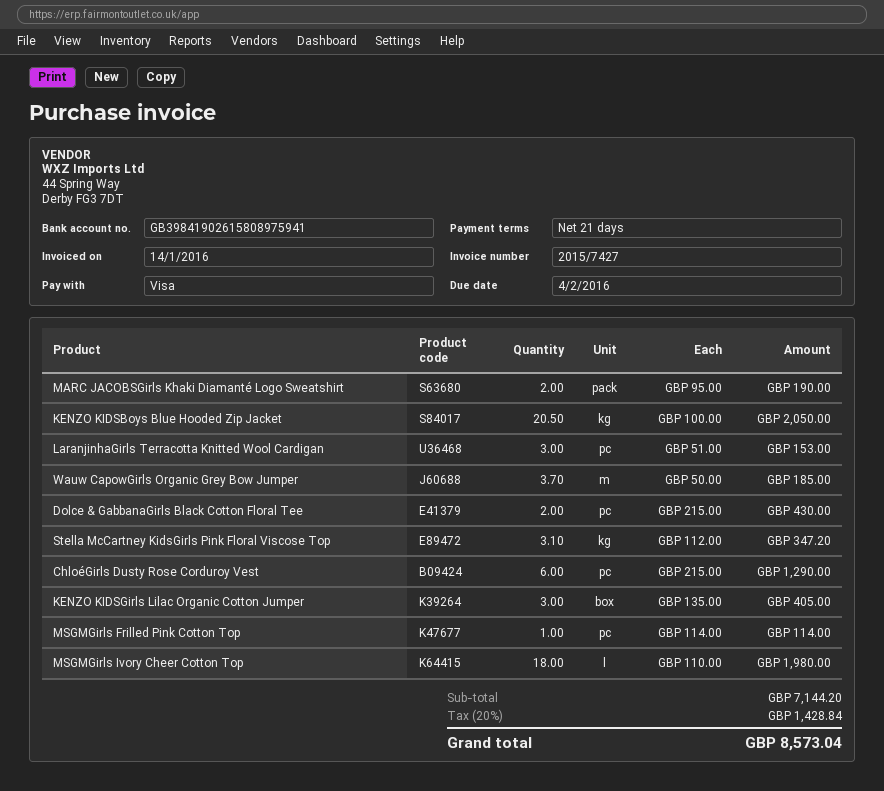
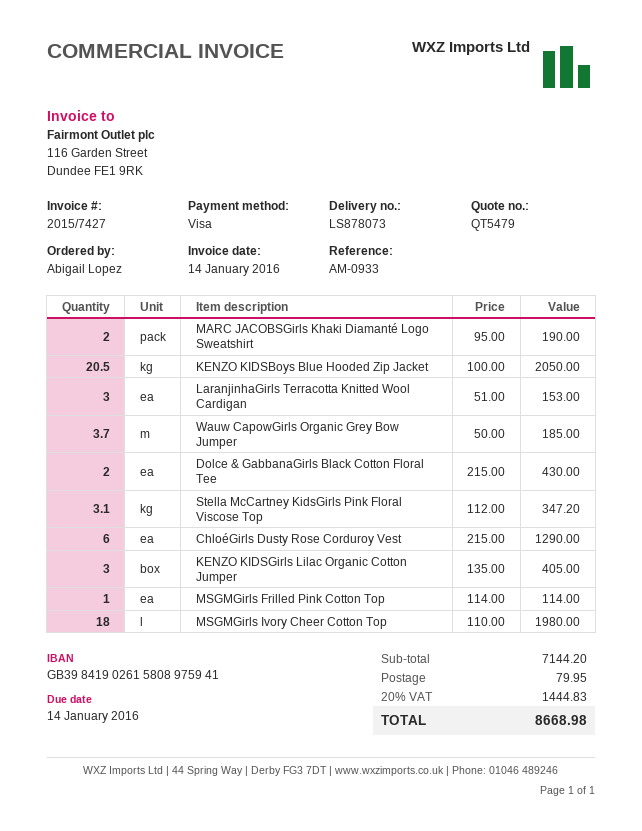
due date: 2016-02-04 -> 2016-01-14
shipping: none -> 79.95
tax: 20% = 1428.84 -> 20% = 1444.83
total: 8573.04 -> 8668.98

